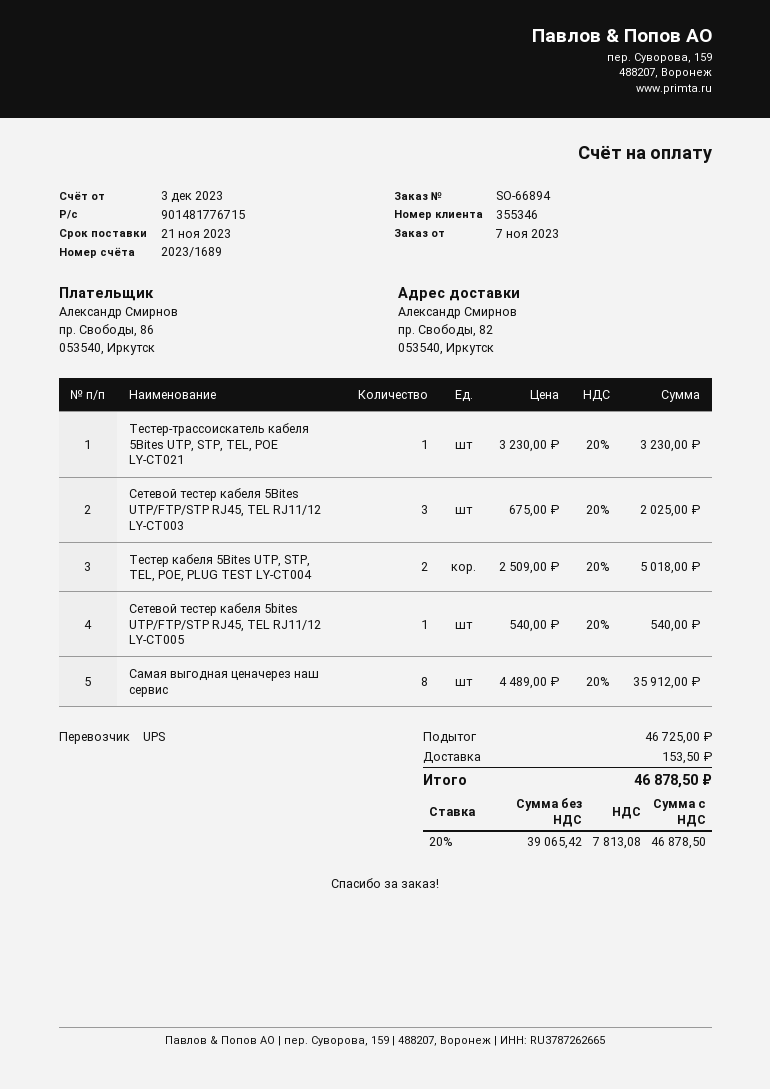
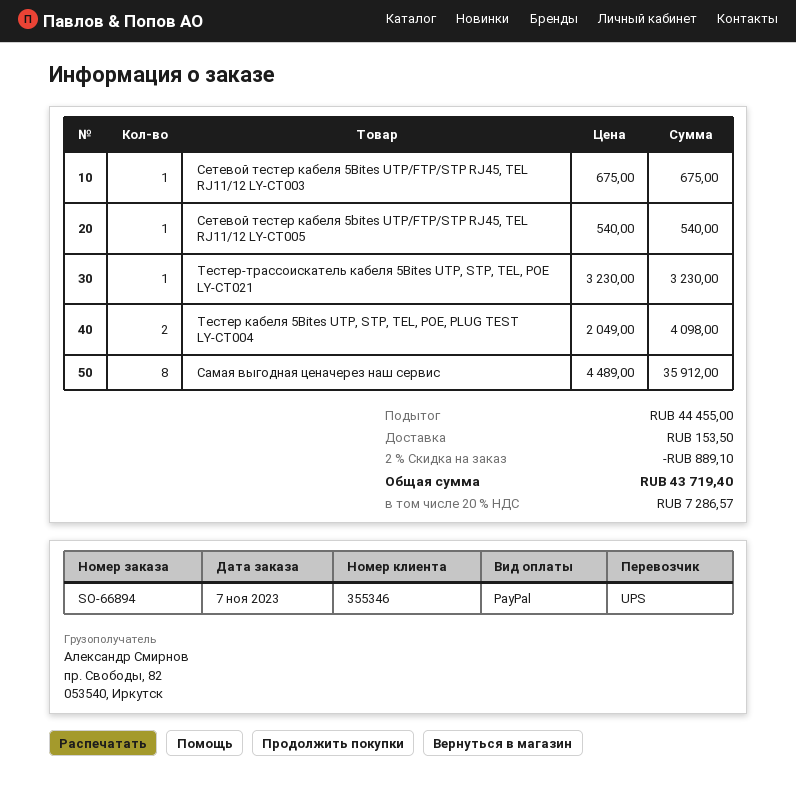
Сетевой тестер кабеля 5Bites UTP/FTP/STP RJ45, TEL RJ11/12 LY-CT003: 3 x 675.00 = 2025.00 -> 1 x 675.00 = 675.00
Тестер кабеля 5Bites UTP, STP, TEL, POE, PLUG TEST LY-CT004: 2 x 2509.00 = 5018.00 -> 2 x 2049.00 = 4098.00
subtotal: 46725.00 -> 44455.00
discount: none -> 2% = 889.10
tax: 20% = 7813.08 -> 20% = 7286.57
total: 46878.50 -> 43719.40

